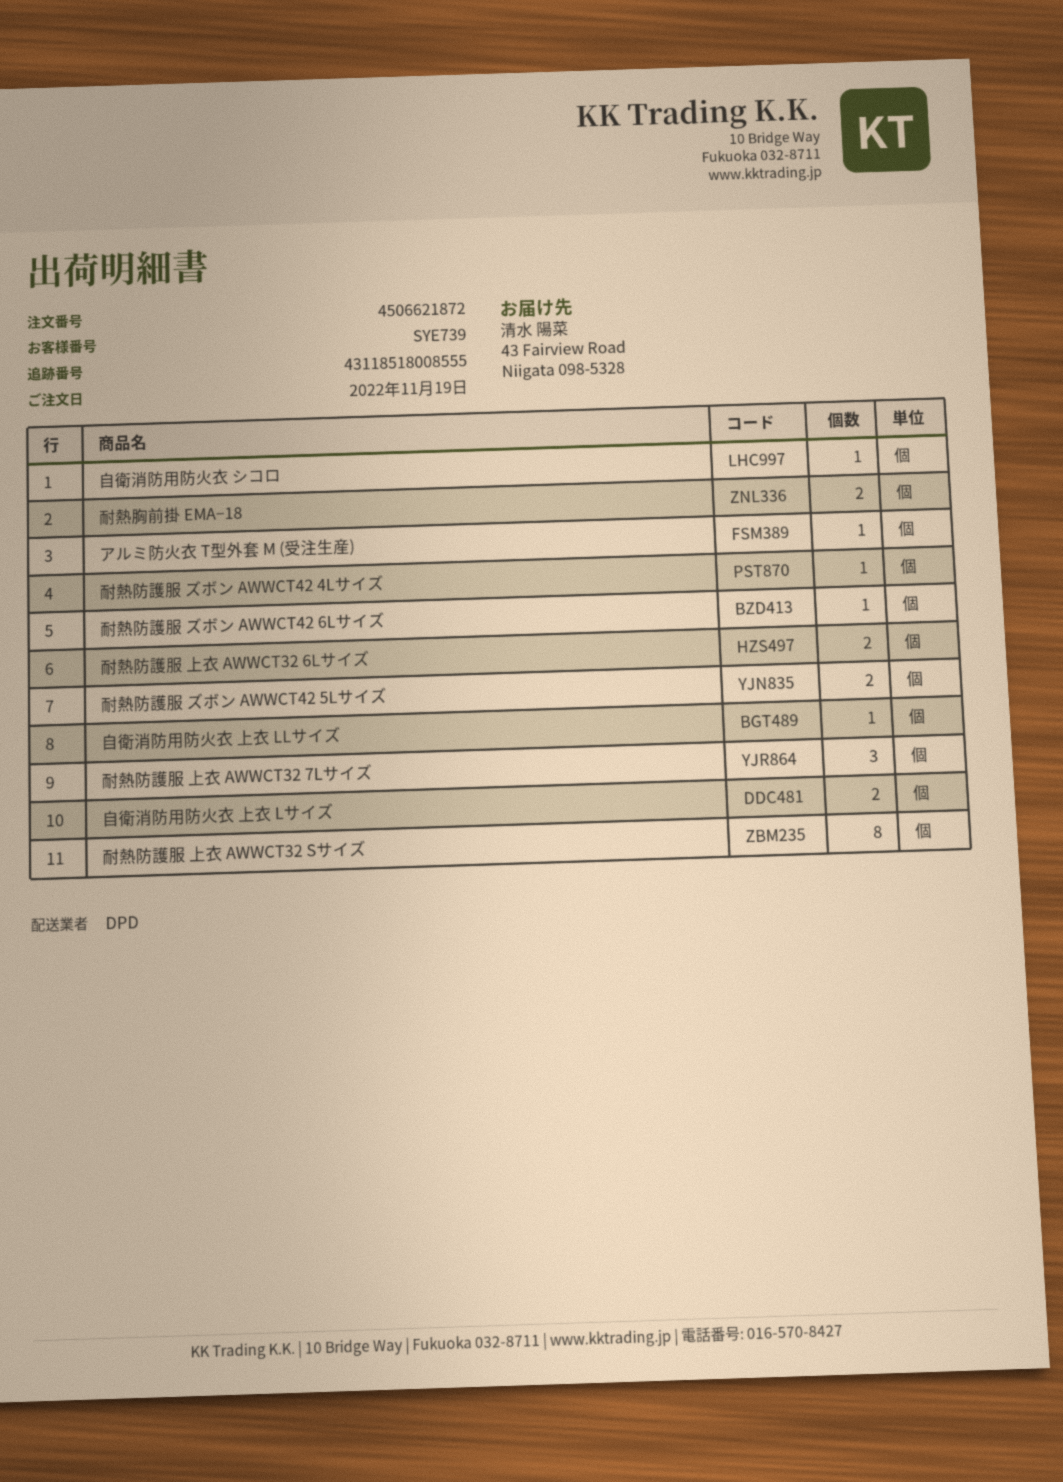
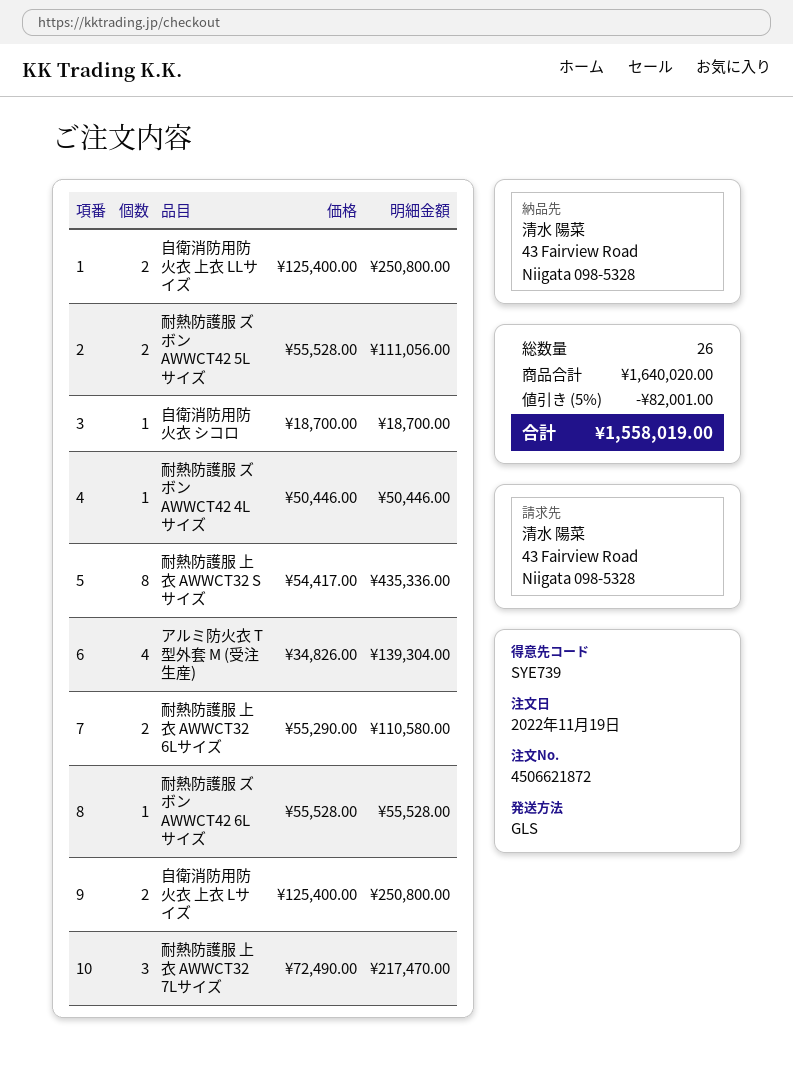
shipping method: DPD -> GLS
耐熱胸前掛 EMA−18: 2 -> none
アルミ防火衣 T型外套 M (受注生産): 1 -> 4
自衛消防用防火衣 上衣 LLサイズ: 1 -> 2

